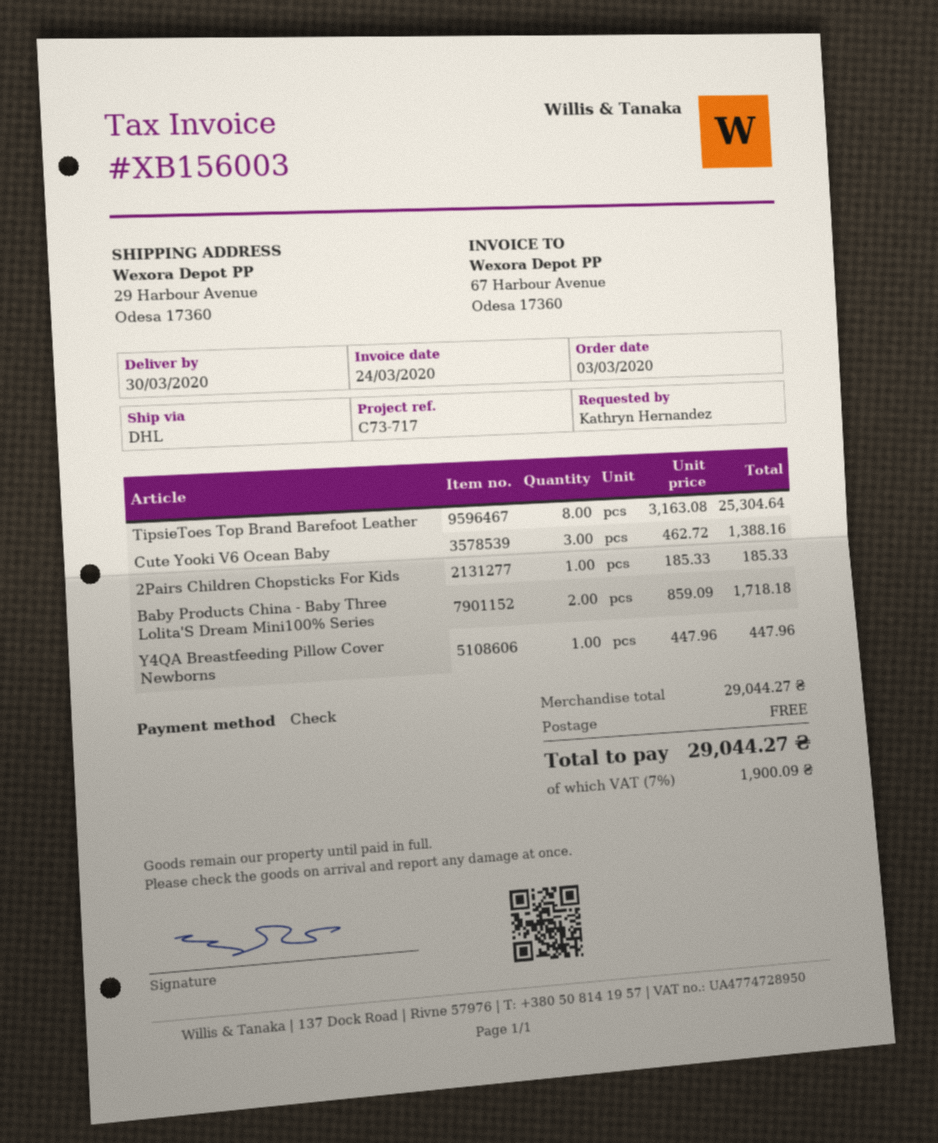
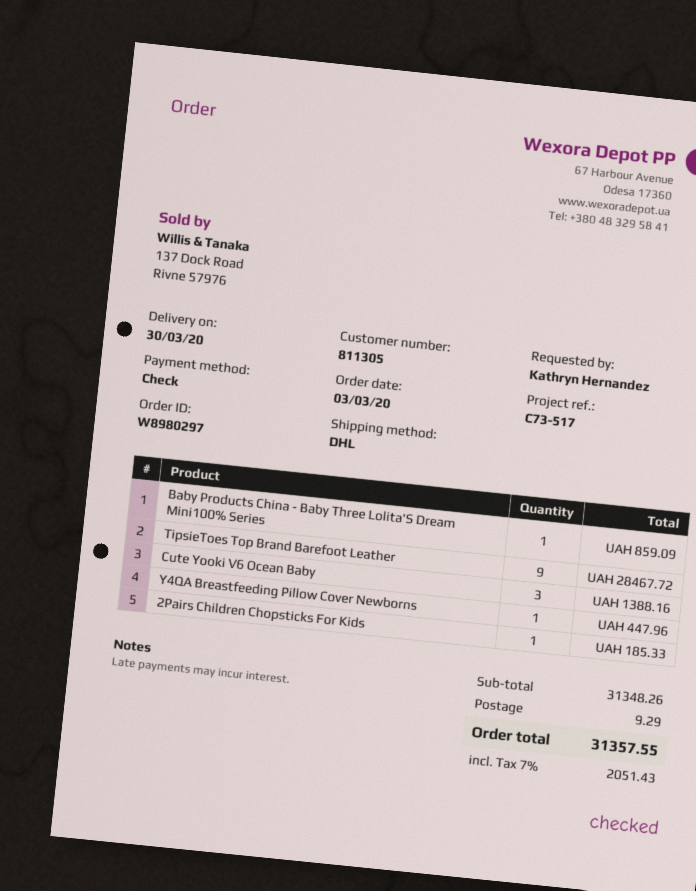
reference: C73-717 -> C73-517
TipsieToes Top Brand Barefoot Leather: 8 for 25304.64 -> 9 for 28467.72
Baby Products China - Baby Three Lolita'S Dream Mini100% Series: 2 for 1718.18 -> 1 for 859.09
subtotal: 29044.27 -> 31348.26
shipping: 0.00 -> 9.29
tax: 7% = 1900.09 -> 7% = 2051.43
total: 29044.27 -> 31357.55

